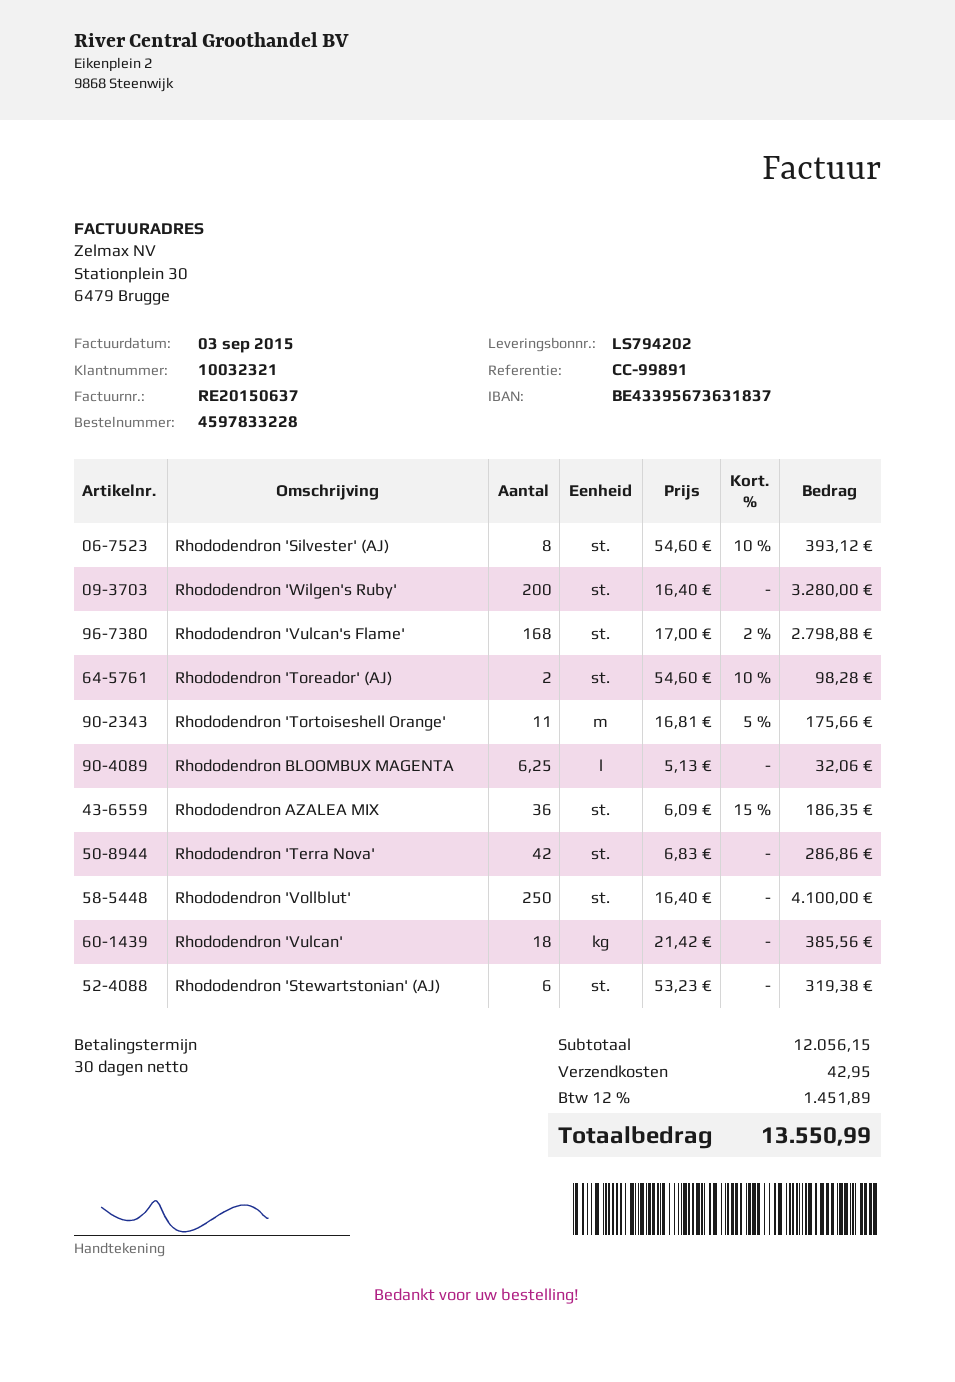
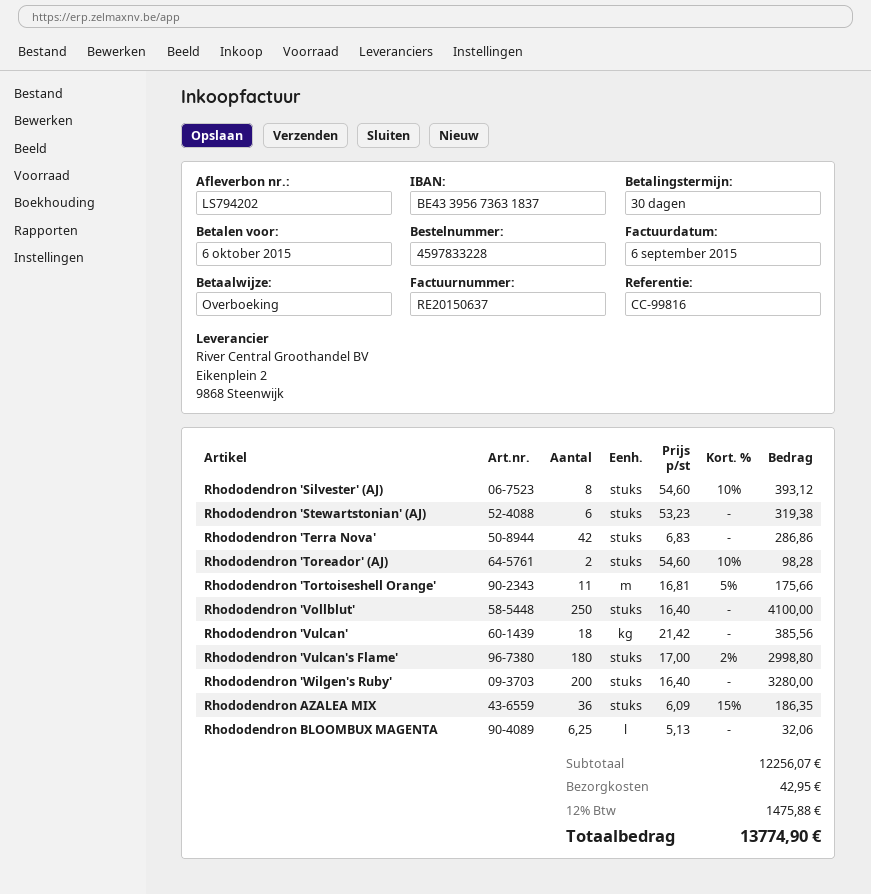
invoice date: 2015-09-03 -> 2015-09-06
reference: CC-99891 -> CC-99816
Rhododendron 'Vulcan's Flame': 168 x 17.00 - 2% = 2798.88 -> 180 x 17.00 - 2% = 2998.80
subtotal: 12056.15 -> 12256.07
tax: 12% = 1451.89 -> 12% = 1475.88
total: 13550.99 -> 13774.90

